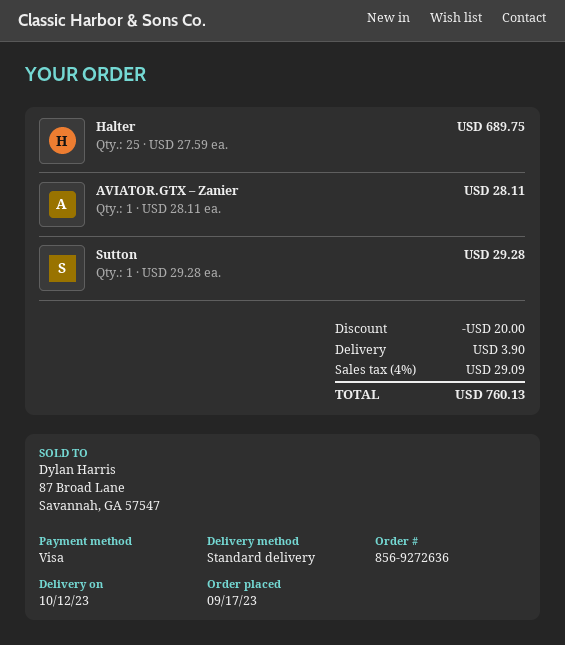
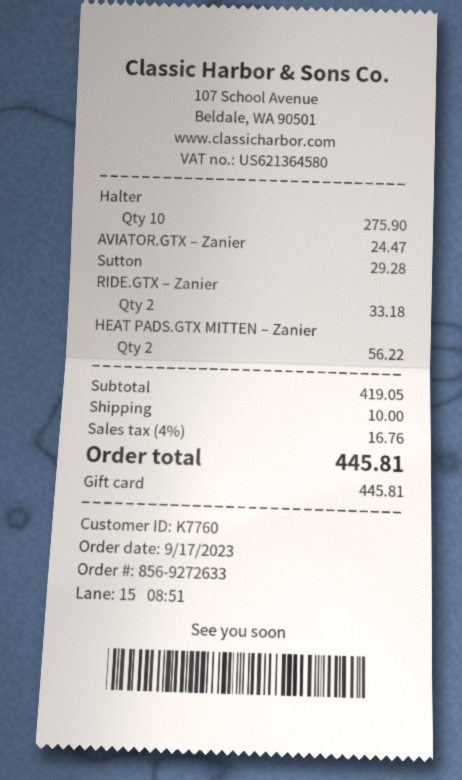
order number: 856-9272636 -> 856-9272633
payment method: Visa -> gift card
Halter: 25 for 689.75 -> 10 for 275.90
AVIATOR.GTX – Zanier: 1 for 28.11 -> 1 for 24.47
RIDE.GTX – Zanier: none -> 2 for 33.18
HEAT PADS.GTX MITTEN – Zanier: none -> 2 for 56.22
discount: 20.00 -> none
shipping: 3.90 -> 10.00
tax: 4% = 29.09 -> 4% = 16.76
total: 760.13 -> 445.81

